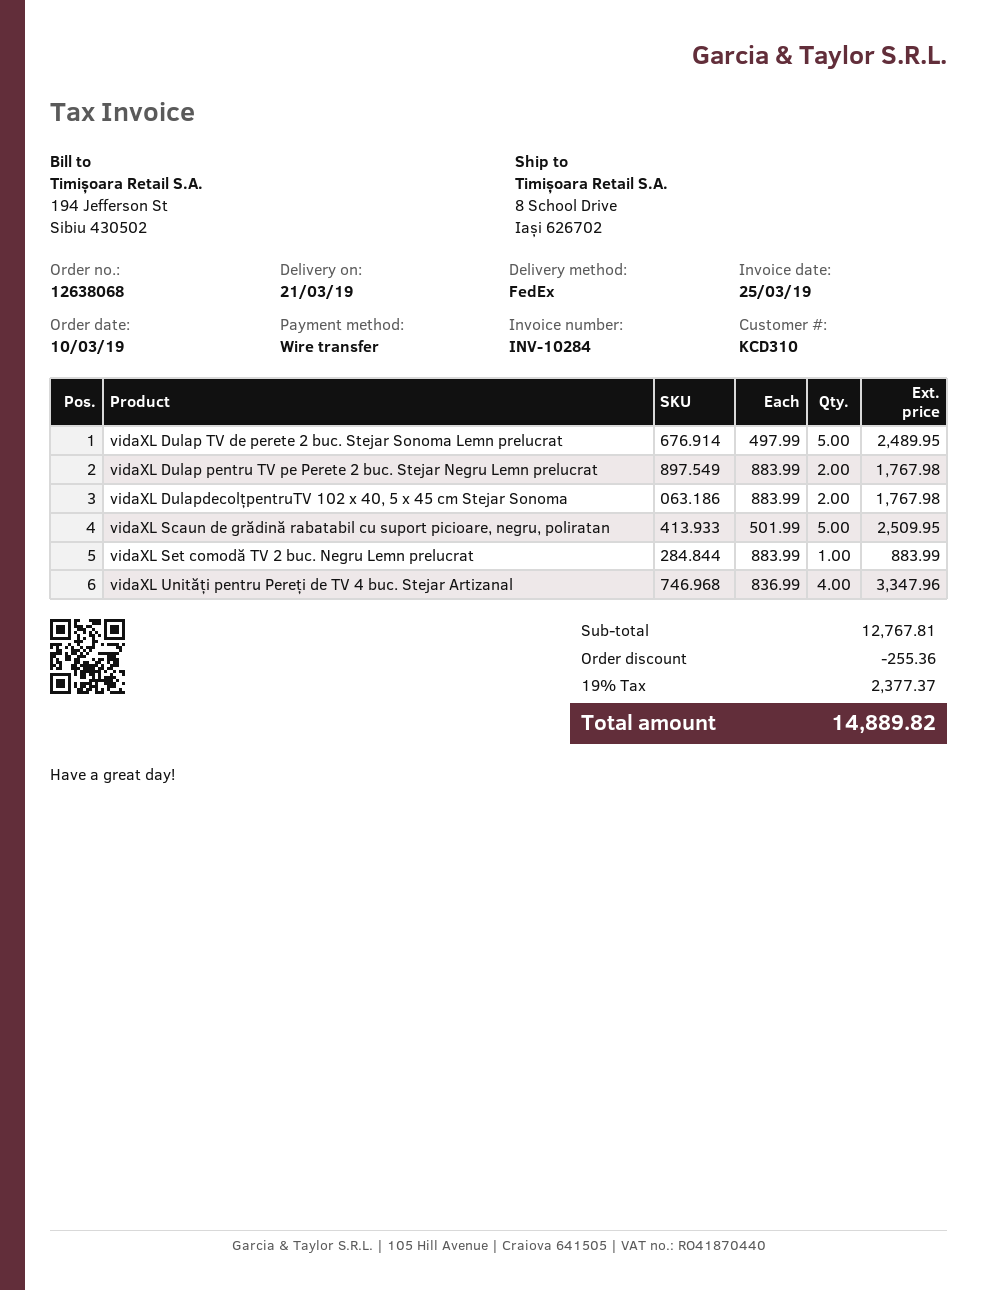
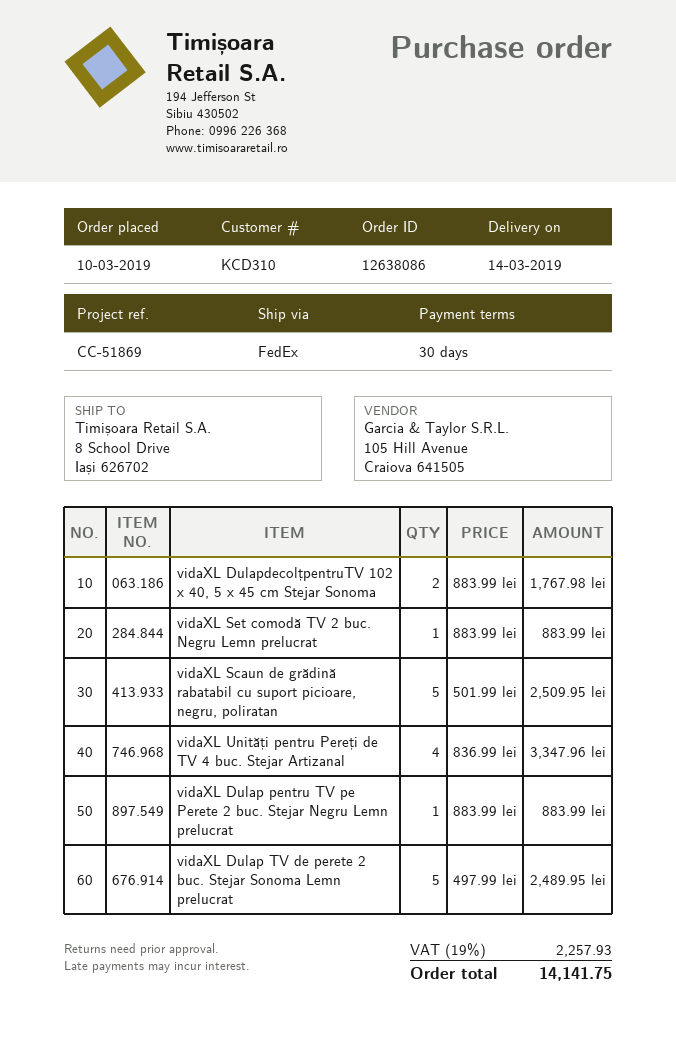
order number: 12638068 -> 12638086
delivery date: 2019-03-21 -> 2019-03-14
vidaXL Dulap pentru TV pe Perete 2 buc. Stejar Negru Lemn prelucrat: 2 x 883.99 = 1767.98 -> 1 x 883.99 = 883.99
discount: 255.36 -> none
tax: 19% = 2377.37 -> 19% = 2257.93
total: 14889.82 -> 14141.75

